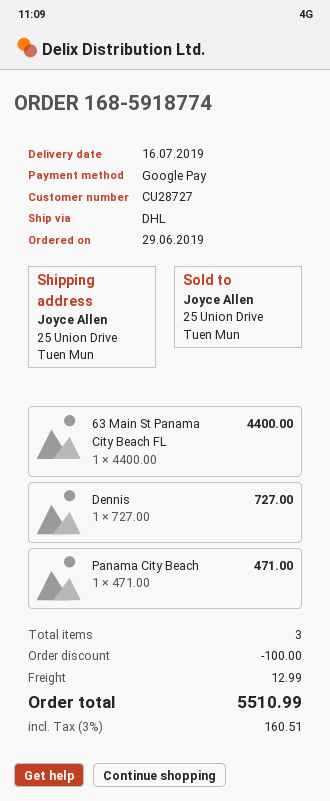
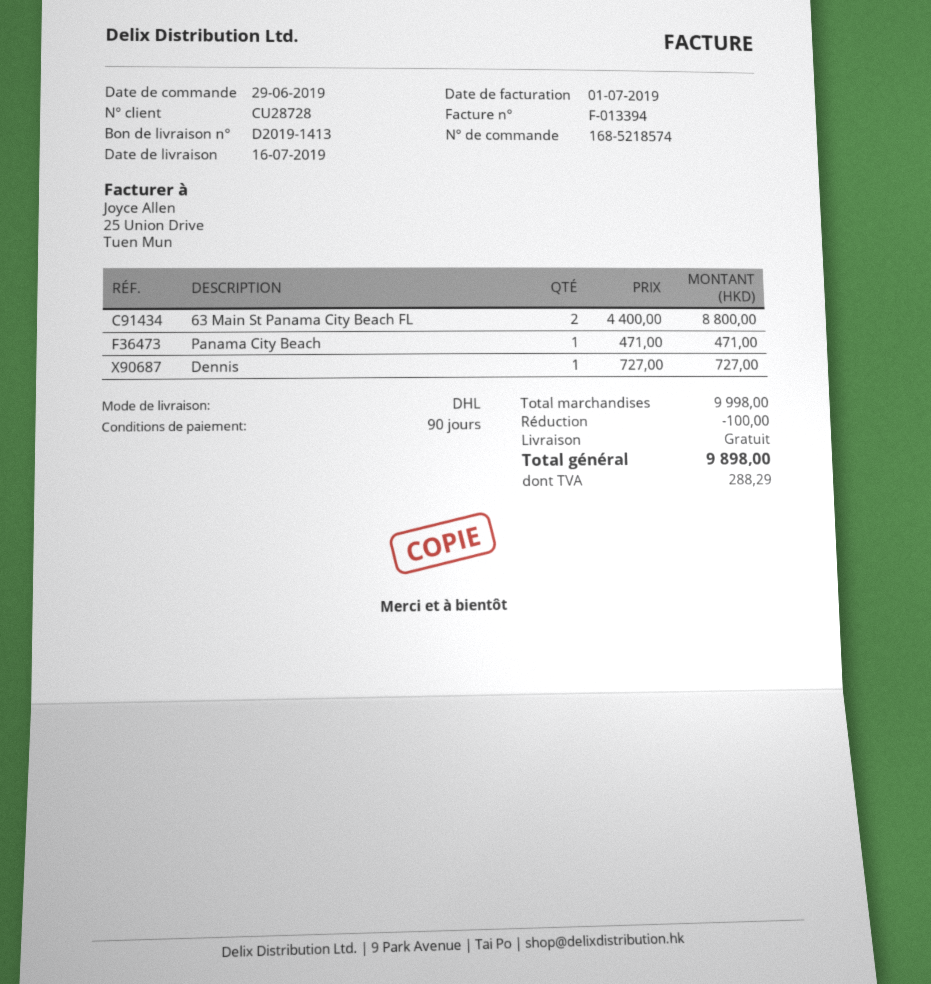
order number: 168-5918774 -> 168-5218574
customer number: CU28727 -> CU28728
63 Main St Panama City Beach FL: 1 x 4400.00 = 4400.00 -> 2 x 4400.00 = 8800.00
shipping: 12.99 -> 0.00
tax: 160.51 -> 288.29
total: 5510.99 -> 9898.00

